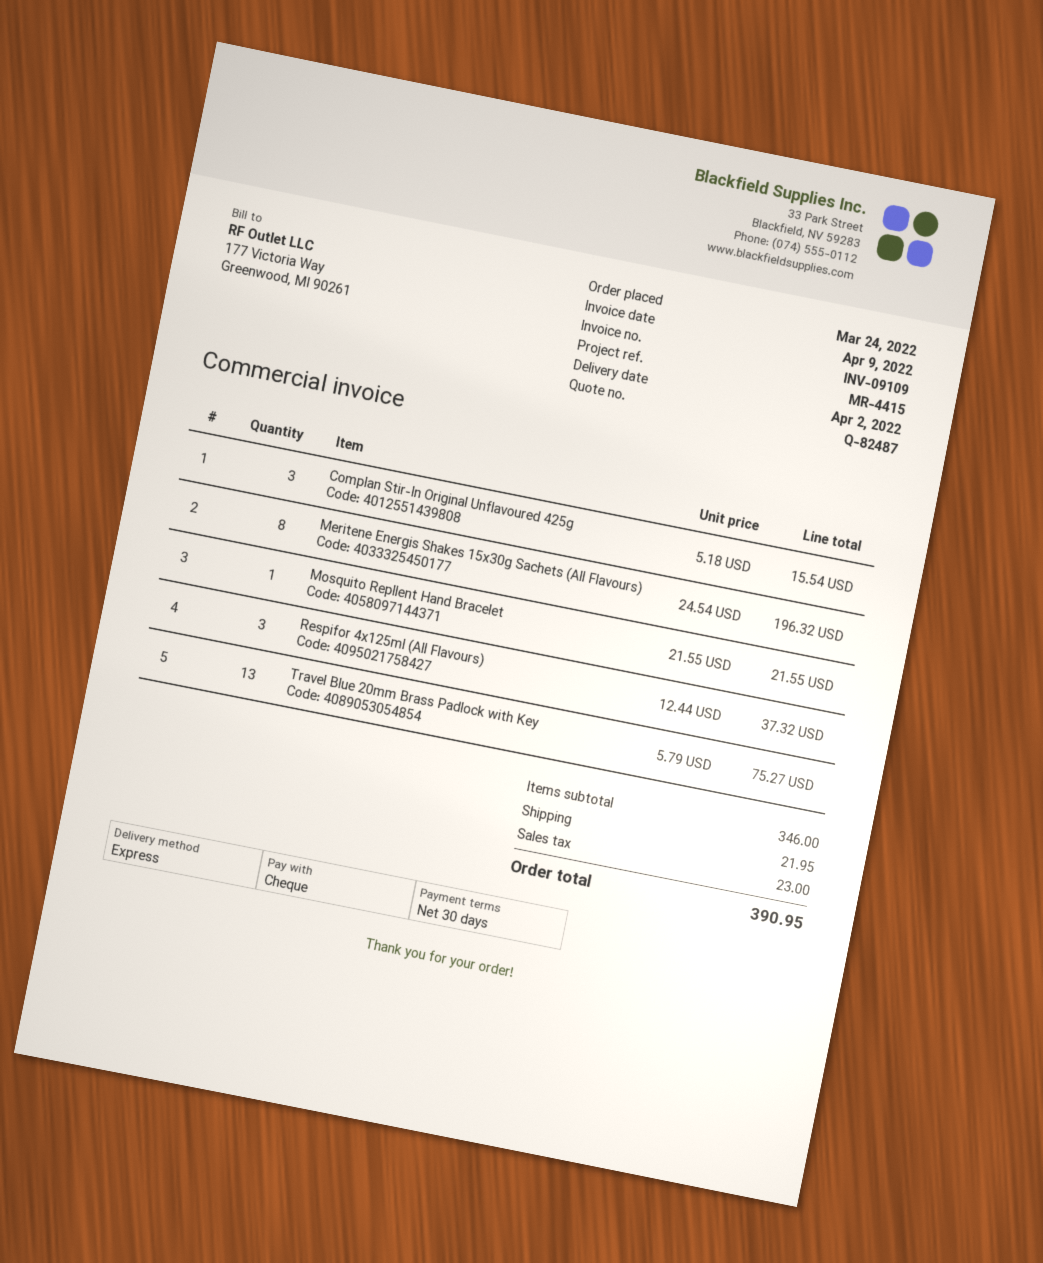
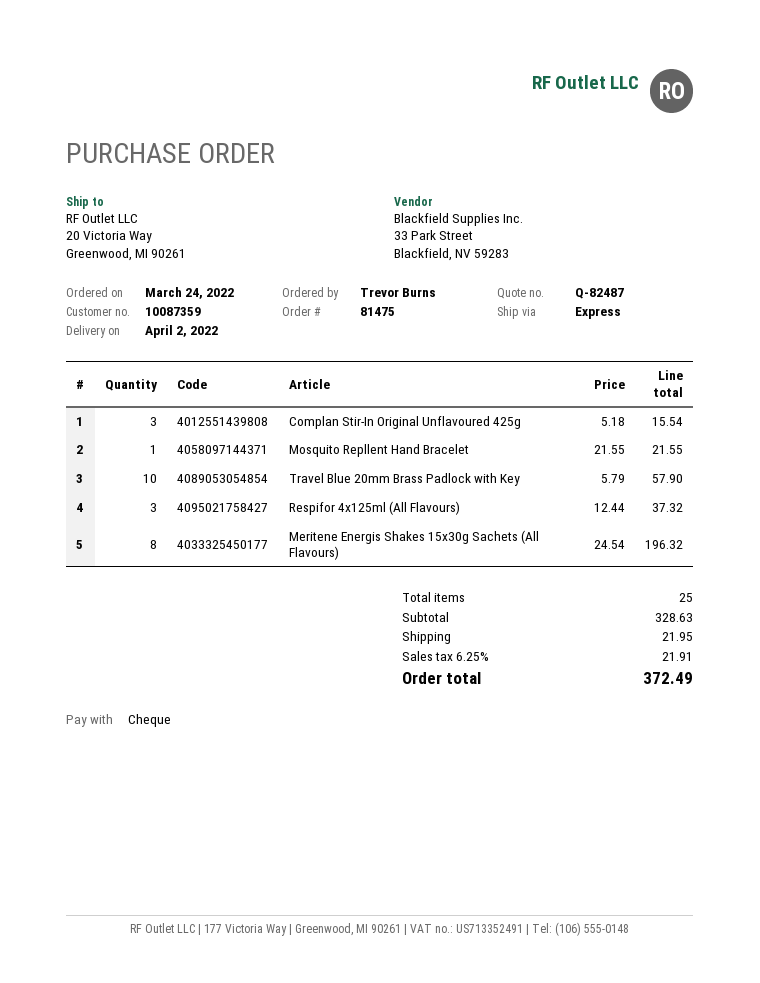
Travel Blue 20mm Brass Padlock with Key: 13 x 5.79 = 75.27 -> 10 x 5.79 = 57.90
subtotal: 346.00 -> 328.63
tax: 23.00 -> 21.91
total: 390.95 -> 372.49

